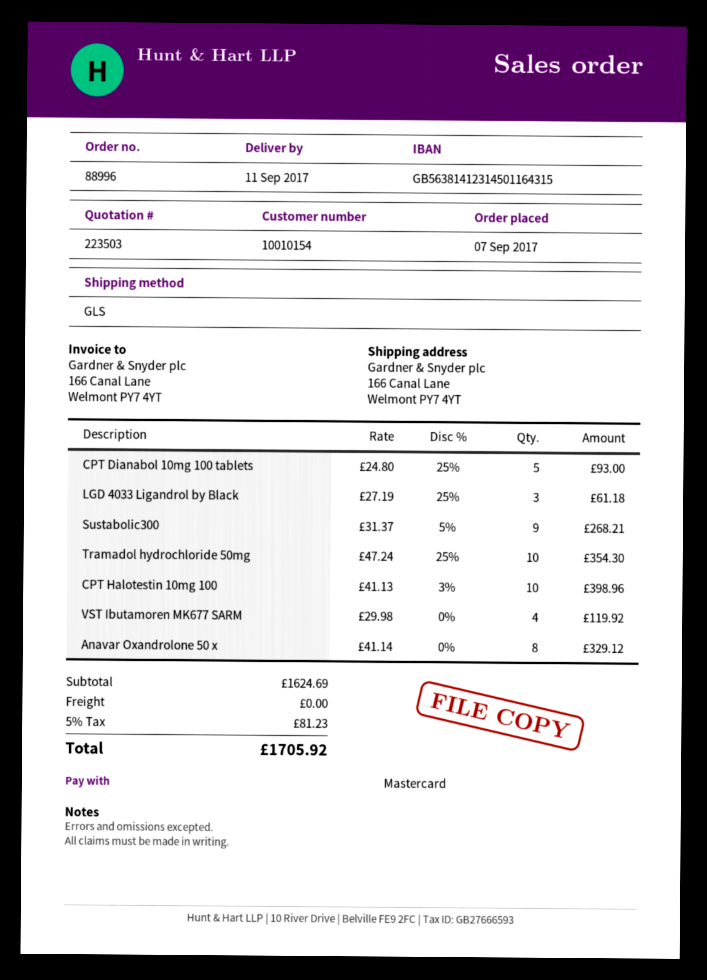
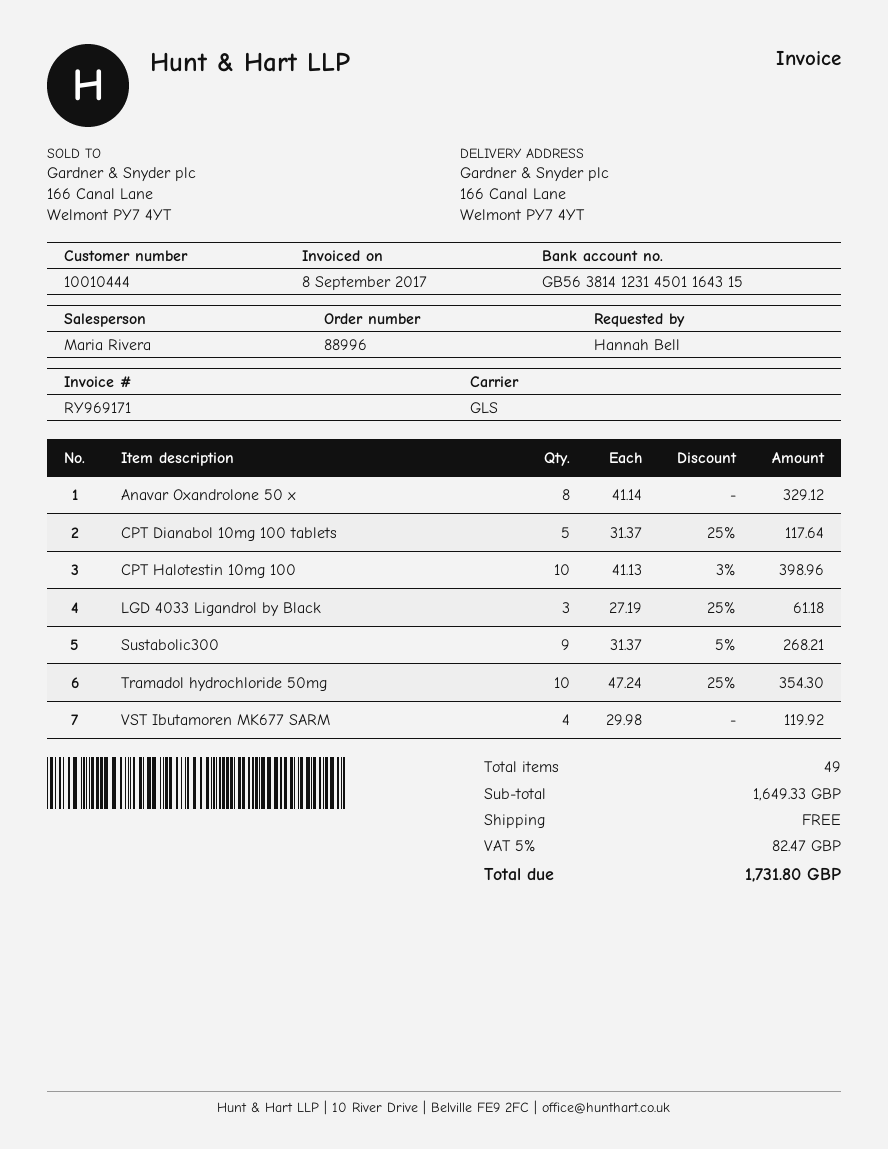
customer number: 10010154 -> 10010444
CPT Dianabol 10mg 100 tablets: 5 x 24.80 - 25% = 93.00 -> 5 x 31.37 - 25% = 117.64
subtotal: 1624.69 -> 1649.33
tax: 5% = 81.23 -> 5% = 82.47
total: 1705.92 -> 1731.80

